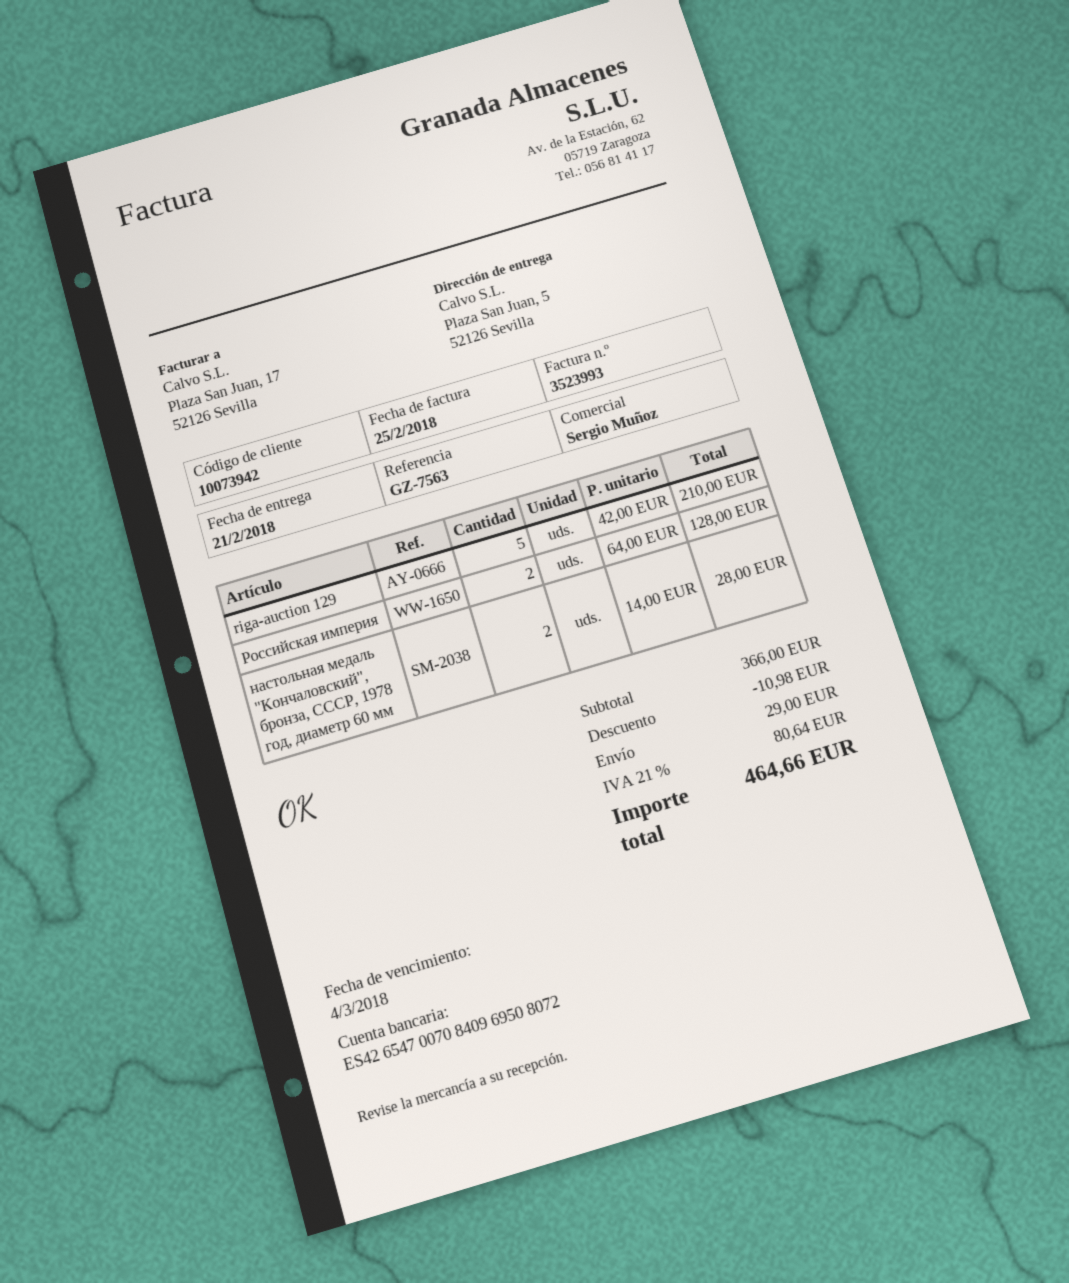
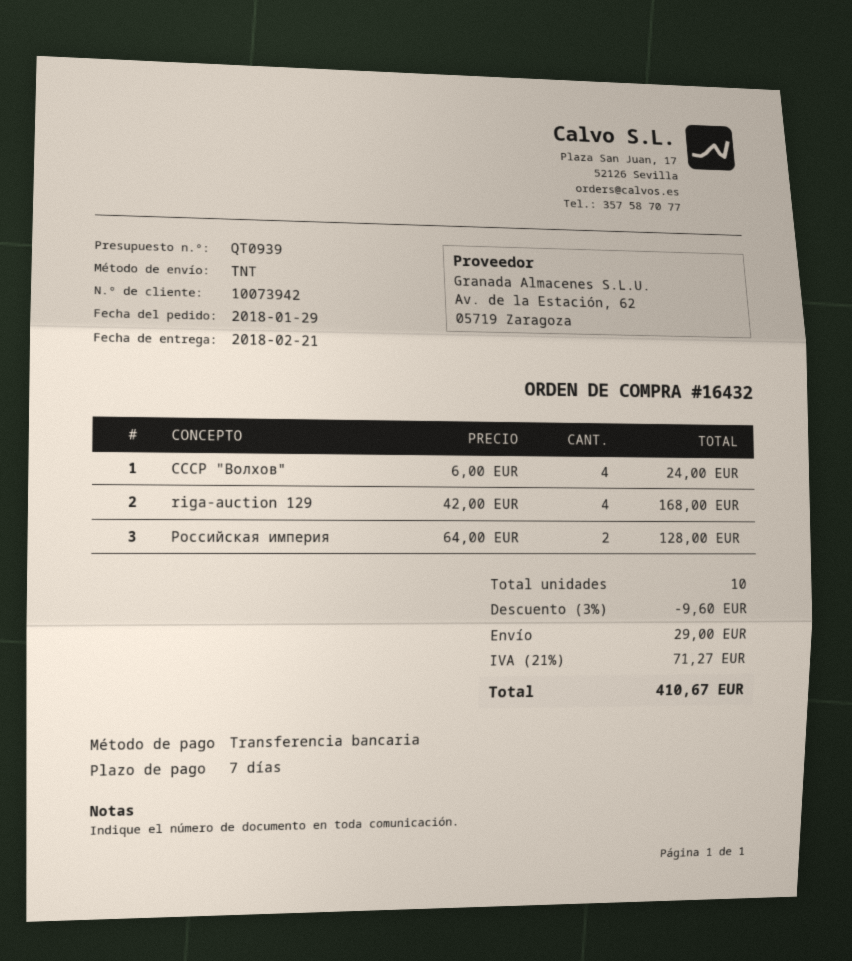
riga-auction 129: 5 x 42.00 = 210.00 -> 4 x 42.00 = 168.00
настольная медаль "Кончаловский", бронза, СССР, 1978 год, диаметр 60 мм: 2 x 14.00 = 28.00 -> none
СССР "Волхов": none -> 4 x 6.00 = 24.00
discount: 10.98 -> 9.60
tax: 21% = 80.64 -> 21% = 71.27
total: 464.66 -> 410.67

